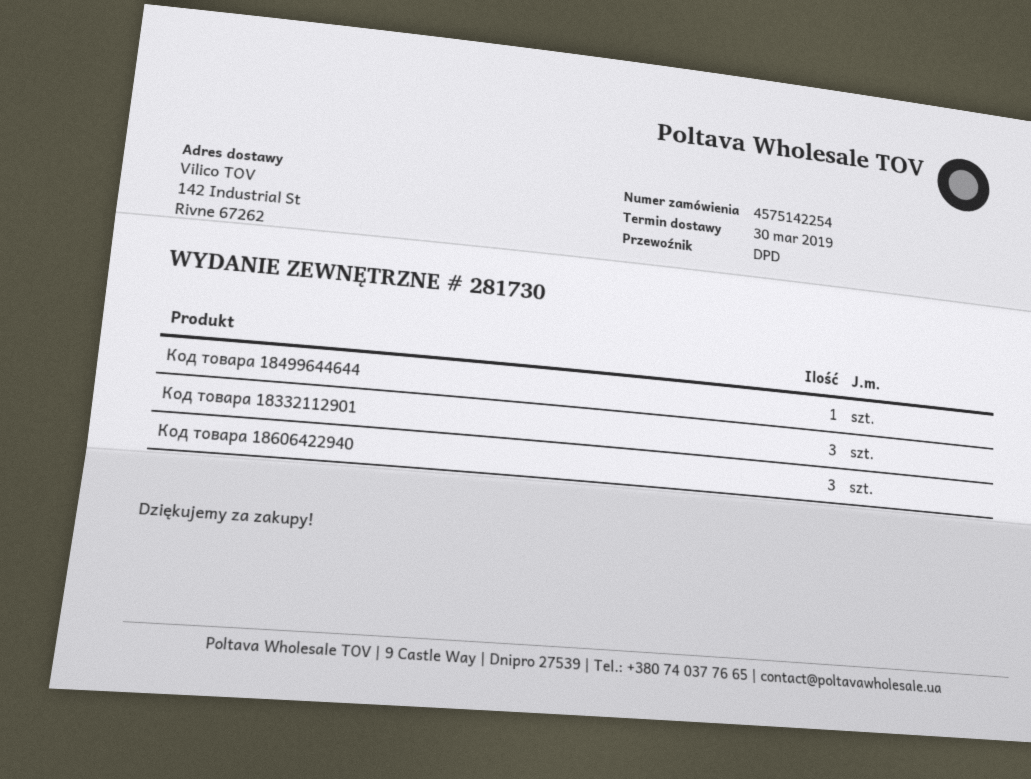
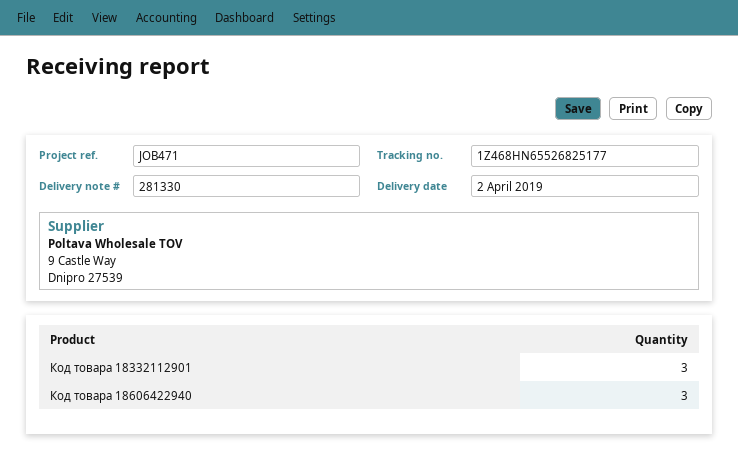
delivery note number: 281730 -> 281330
delivery date: 2019-03-30 -> 2019-04-02
Код товара 18499644644: 1 -> none

